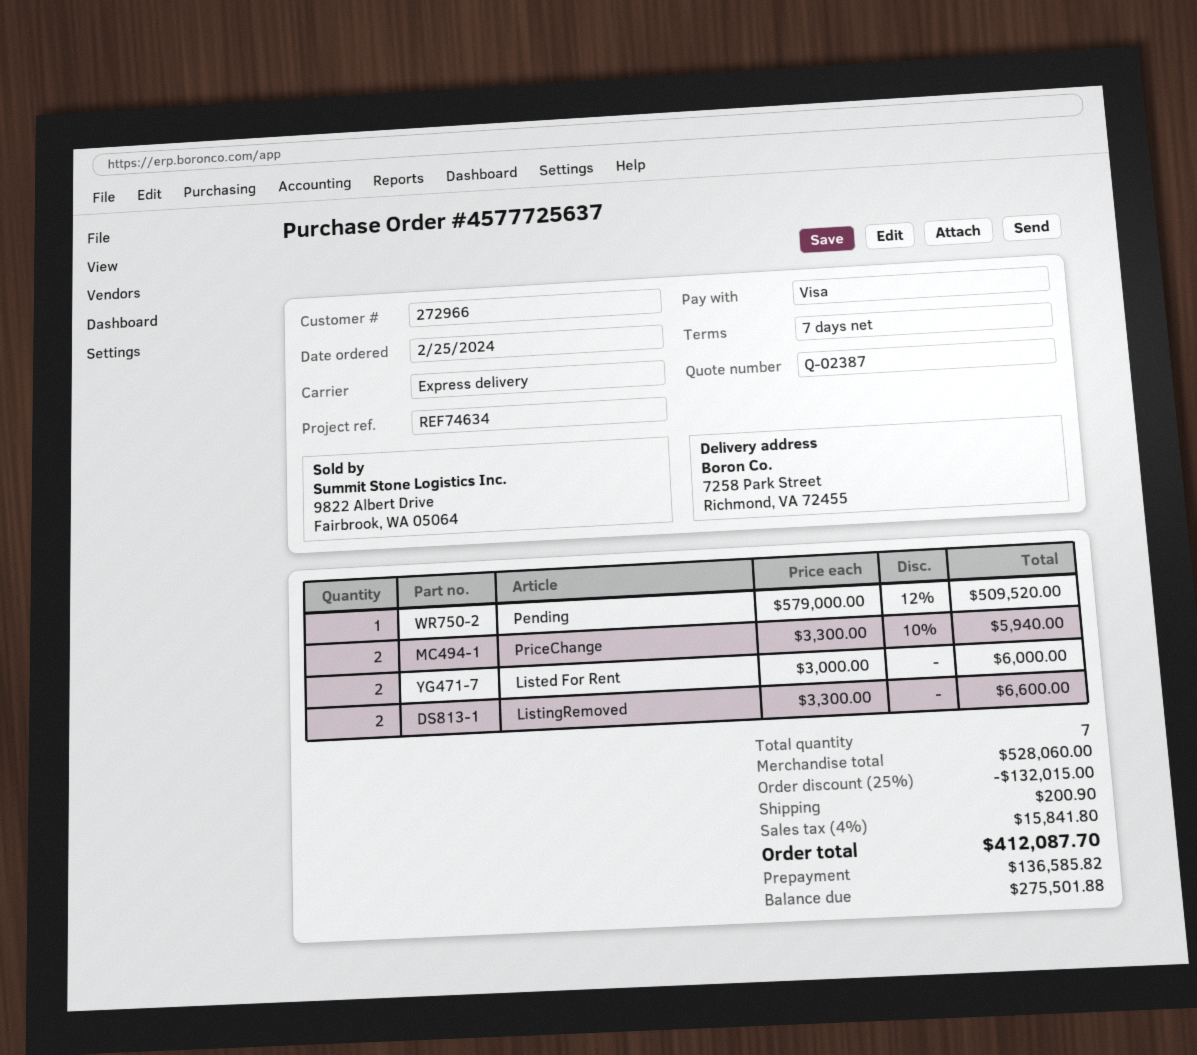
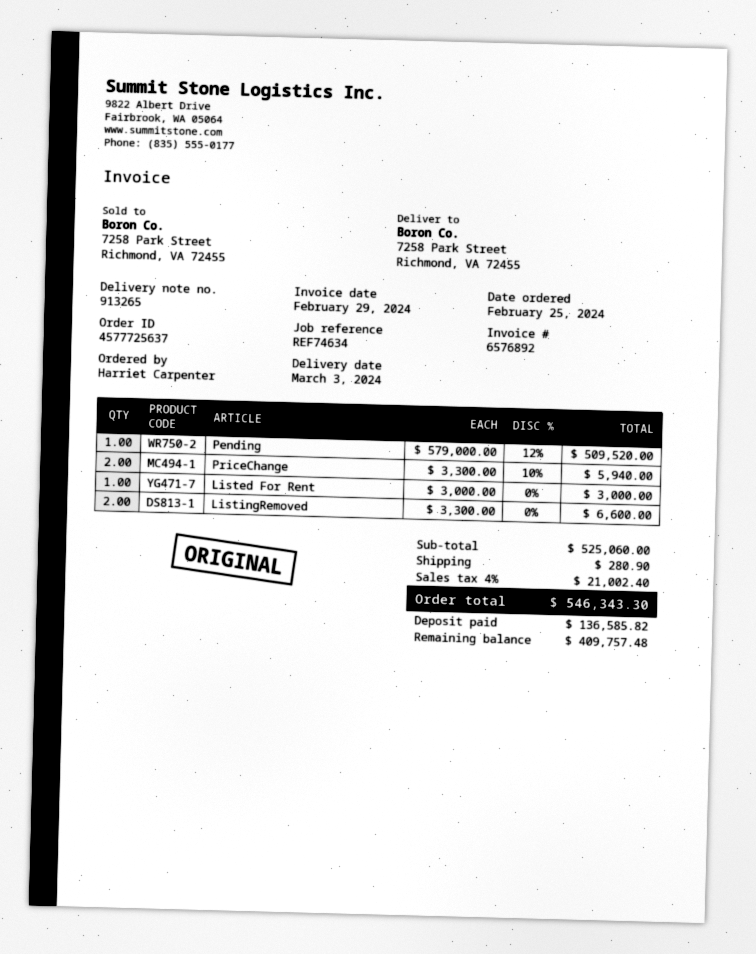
Listed For Rent: 2 x 3000.00 = 6000.00 -> 1 x 3000.00 = 3000.00
subtotal: 528060.00 -> 525060.00
discount: 25% = 132015.00 -> none
shipping: 200.90 -> 280.90
tax: 4% = 15841.80 -> 4% = 21002.40
total: 412087.70 -> 546343.30
balance: 275501.88 -> 409757.48

